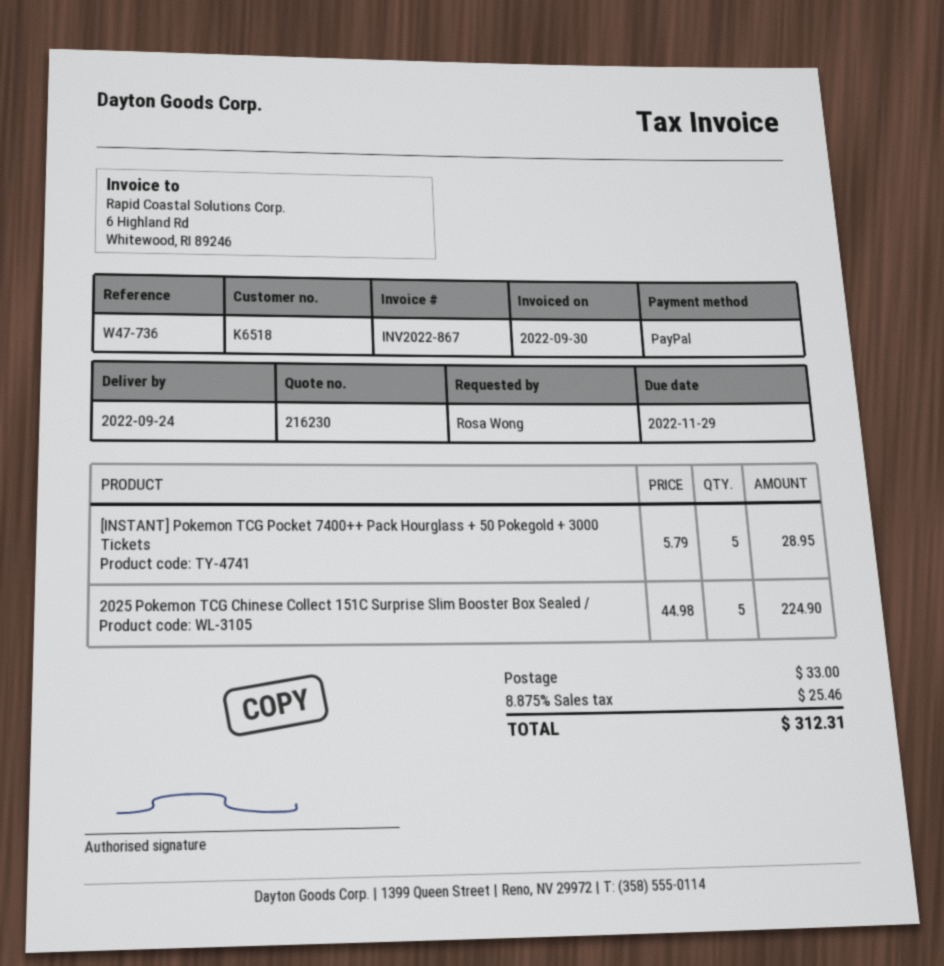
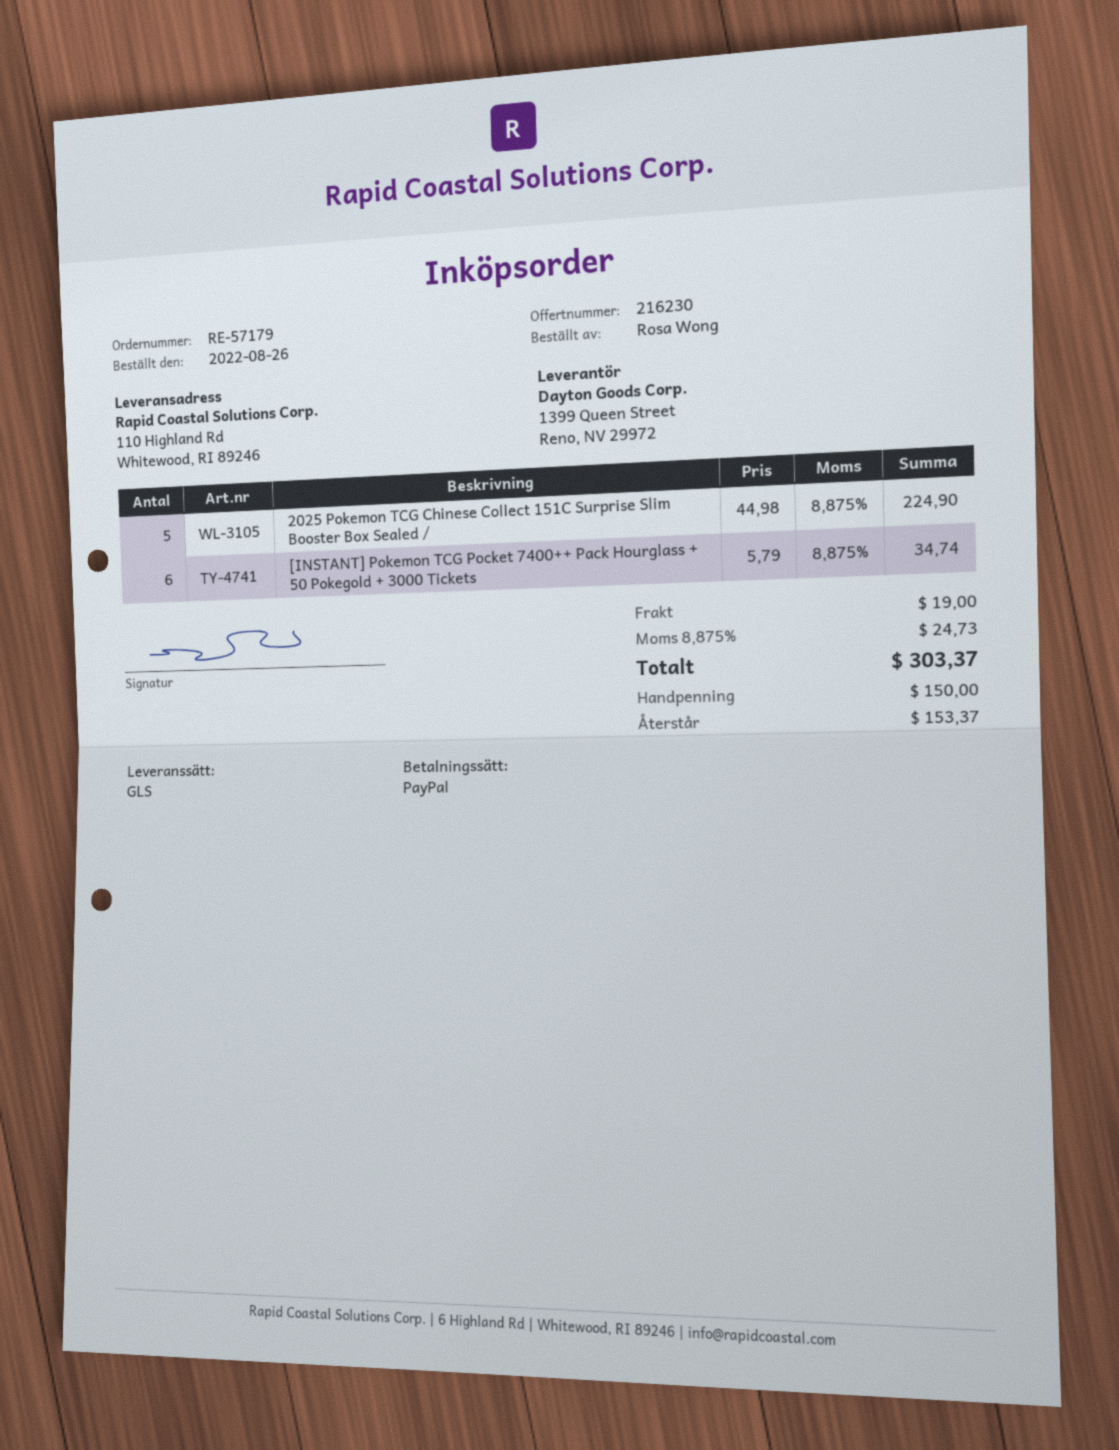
[INSTANT] Pokemon TCG Pocket 7400++ Pack Hourglass + 50 Pokegold + 3000 Tickets: 5 x 5.79 = 28.95 -> 6 x 5.79 = 34.74
shipping: 33.00 -> 19.00
tax: 8.875% = 25.46 -> 8.875% = 24.73
total: 312.31 -> 303.37

